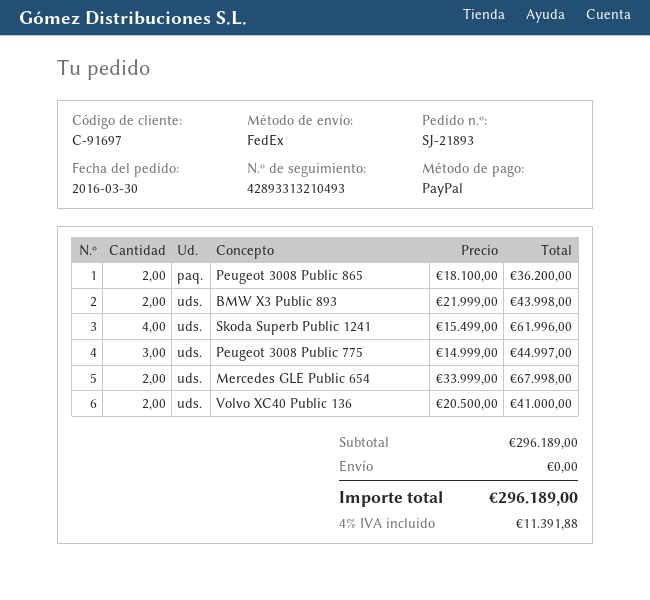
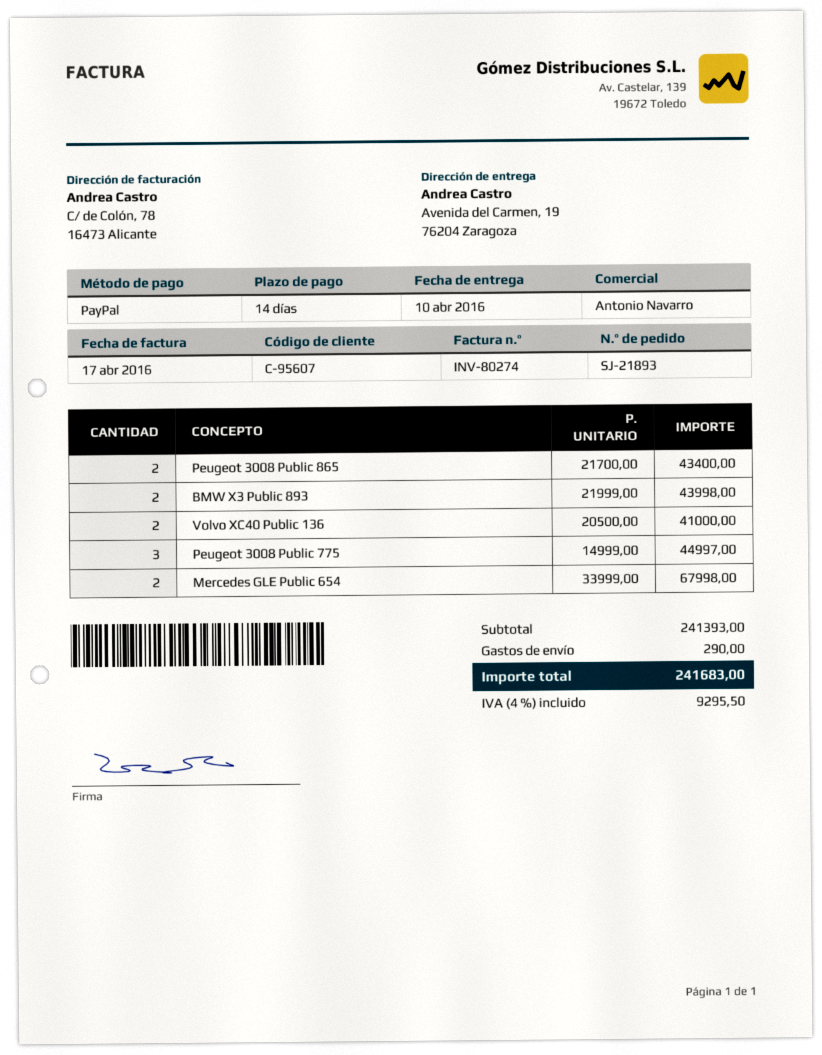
customer number: C-91697 -> C-95607
Peugeot 3008 Public 865: 2 x 18100.00 = 36200.00 -> 2 x 21700.00 = 43400.00
Skoda Superb Public 1241: 4 x 15499.00 = 61996.00 -> none
subtotal: 296189.00 -> 241393.00
shipping: 0.00 -> 290.00
tax: 4% = 11391.88 -> 4% = 9295.50
total: 296189.00 -> 241683.00

